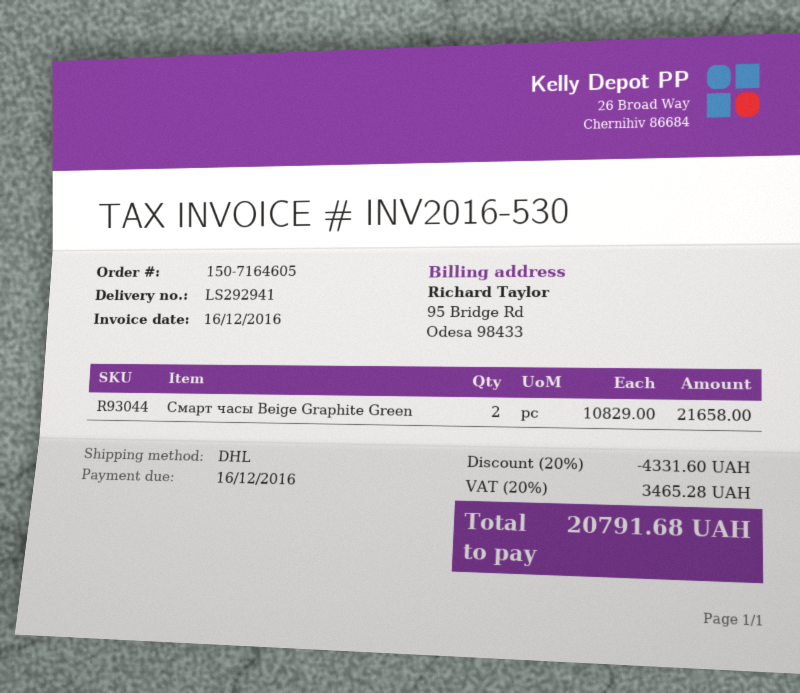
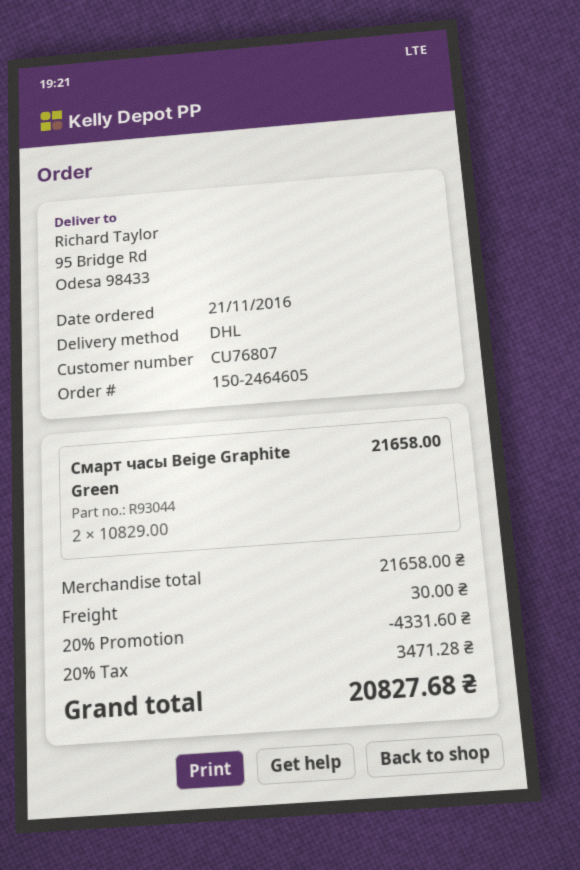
order number: 150-7164605 -> 150-2464605
shipping: none -> 30.00
tax: 20% = 3465.28 -> 20% = 3471.28
total: 20791.68 -> 20827.68

